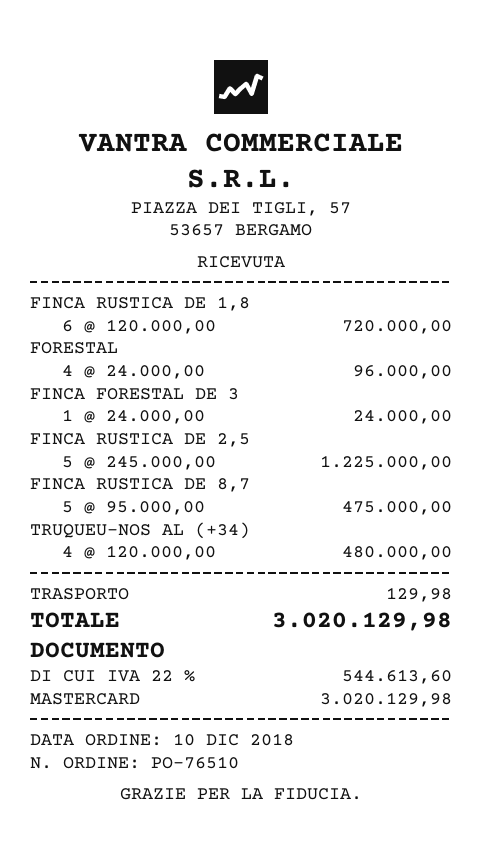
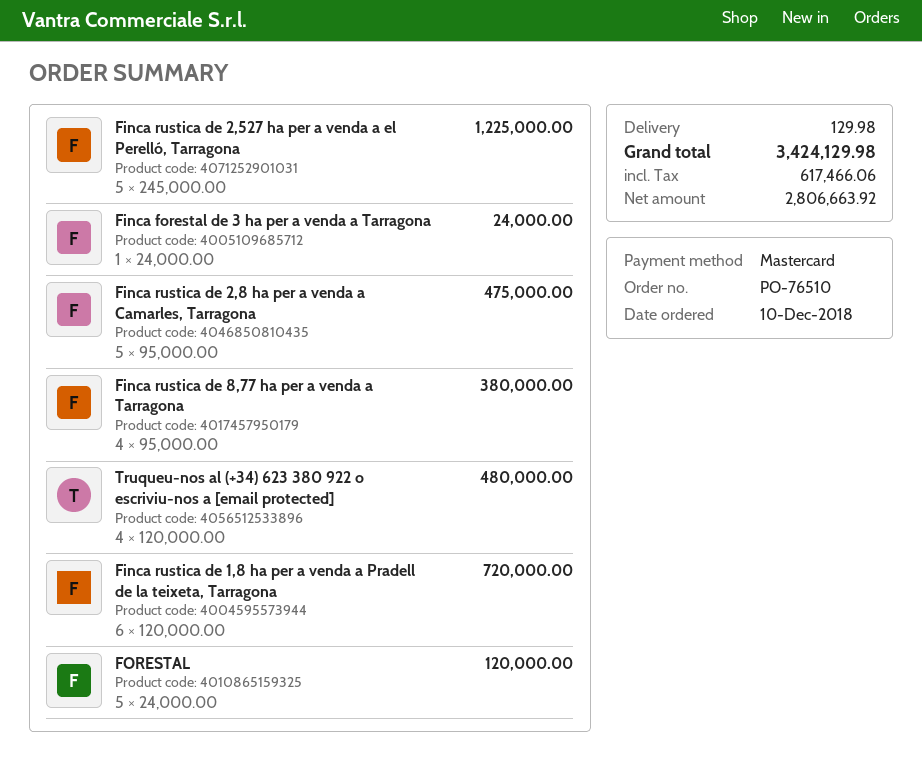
FORESTAL: 4 x 24000.00 = 96000.00 -> 5 x 24000.00 = 120000.00
FINCA RUSTICA DE 8,7: 5 x 95000.00 = 475000.00 -> 4 x 95000.00 = 380000.00
Finca rustica de 2,8 ha per a venda a Camarles, Tarragona: none -> 5 x 95000.00 = 475000.00
tax: 544613.60 -> 617466.06
total: 3020129.98 -> 3424129.98

